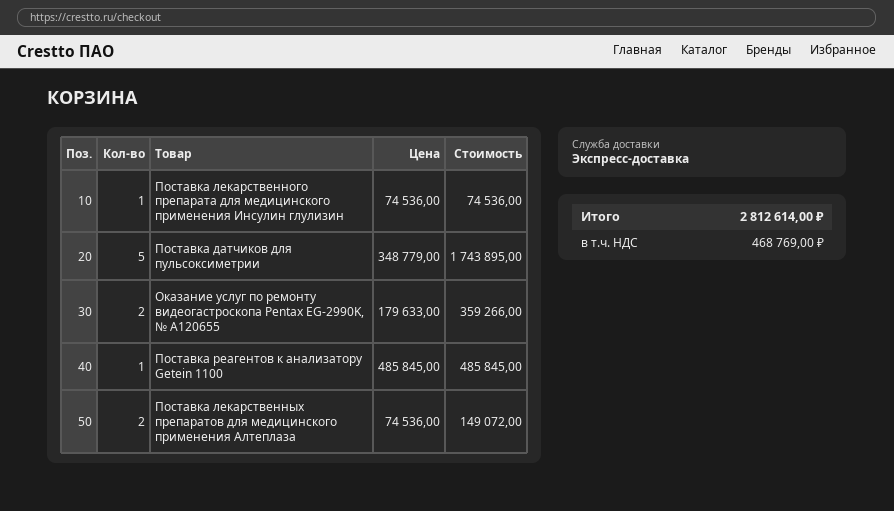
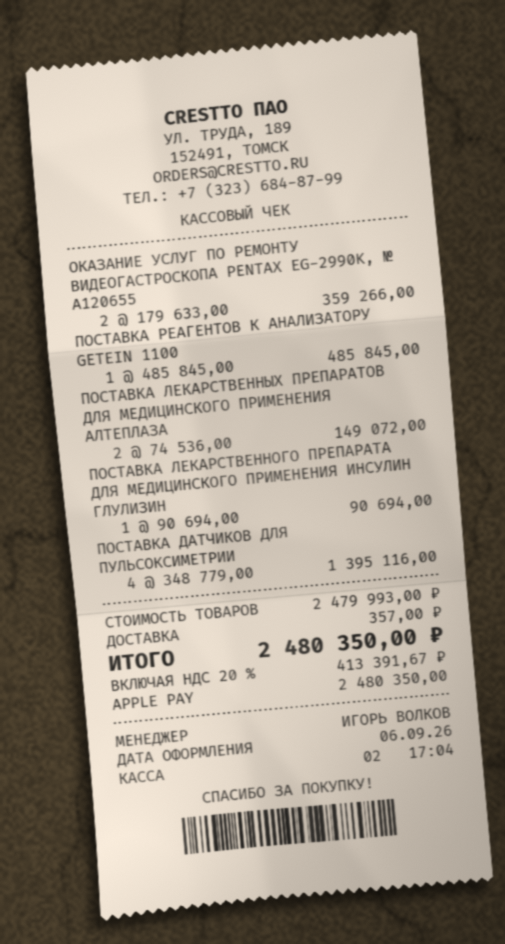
Поставка лекарственного препарата для медицинского применения Инсулин глулизин: 1 x 74536.00 = 74536.00 -> 1 x 90694.00 = 90694.00
Поставка датчиков для пульсоксиметрии: 5 x 348779.00 = 1743895.00 -> 4 x 348779.00 = 1395116.00
shipping: none -> 357.00
tax: 468769.00 -> 413391.67
total: 2812614.00 -> 2480350.00

